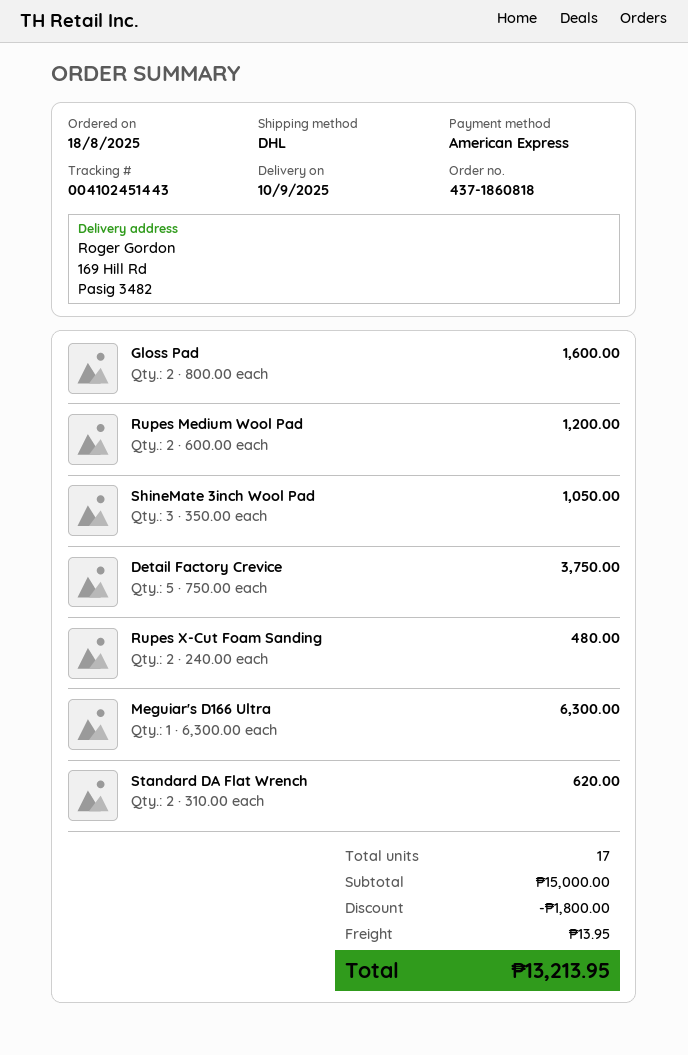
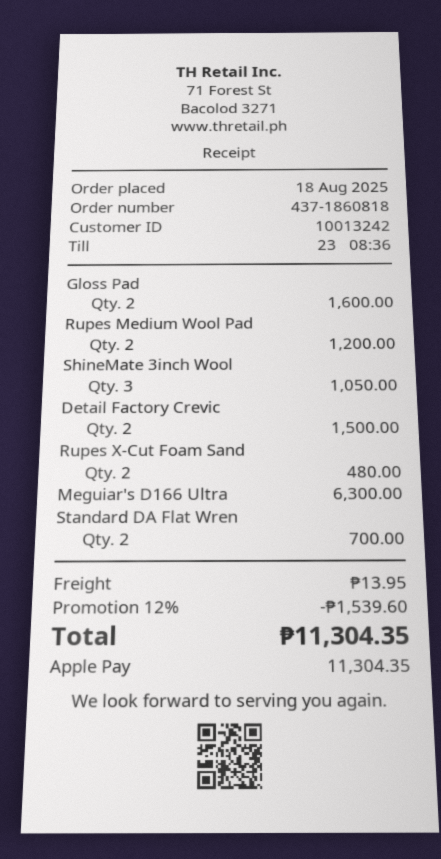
payment method: American Express -> Apple Pay
Detail Factory Crevice: 5 for 3750.00 -> 2 for 1500.00
Standard DA Flat Wrench: 2 for 620.00 -> 2 for 700.00
discount: 1800.00 -> 1539.60
total: 13213.95 -> 11304.35

